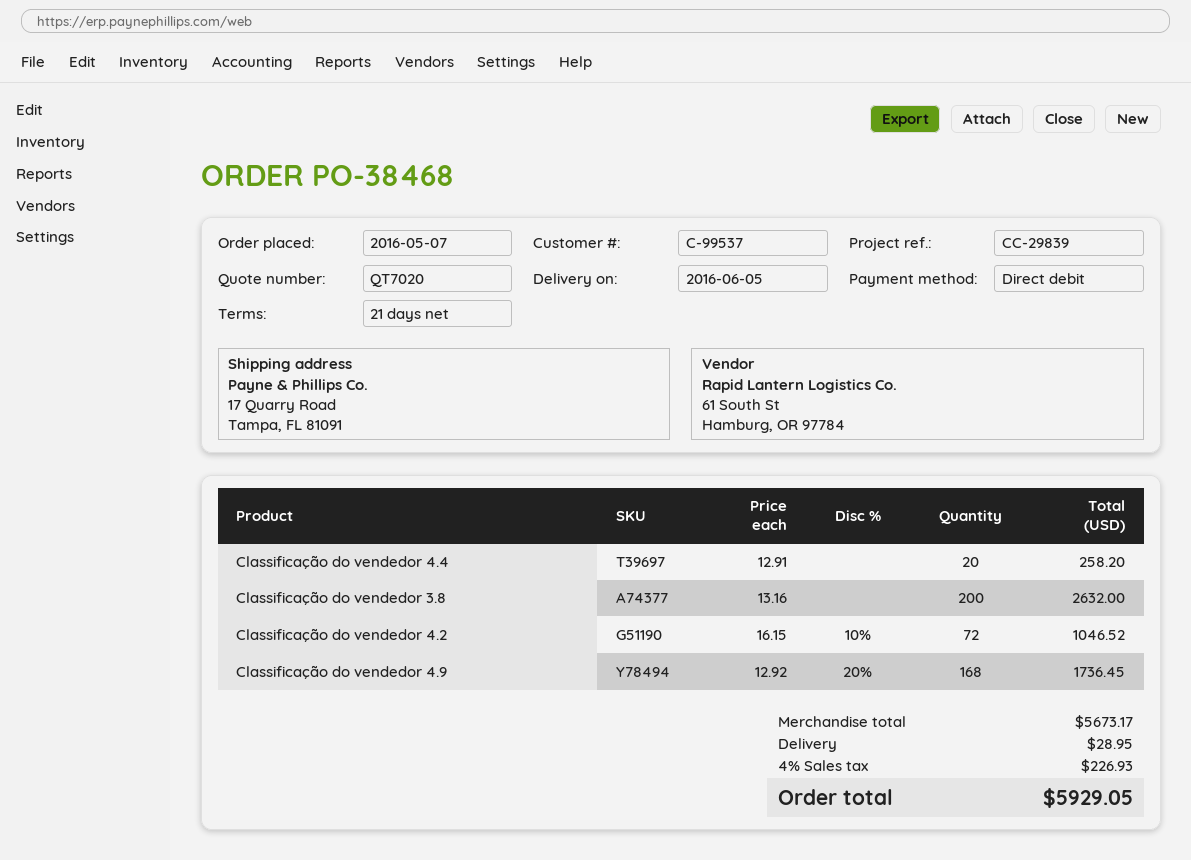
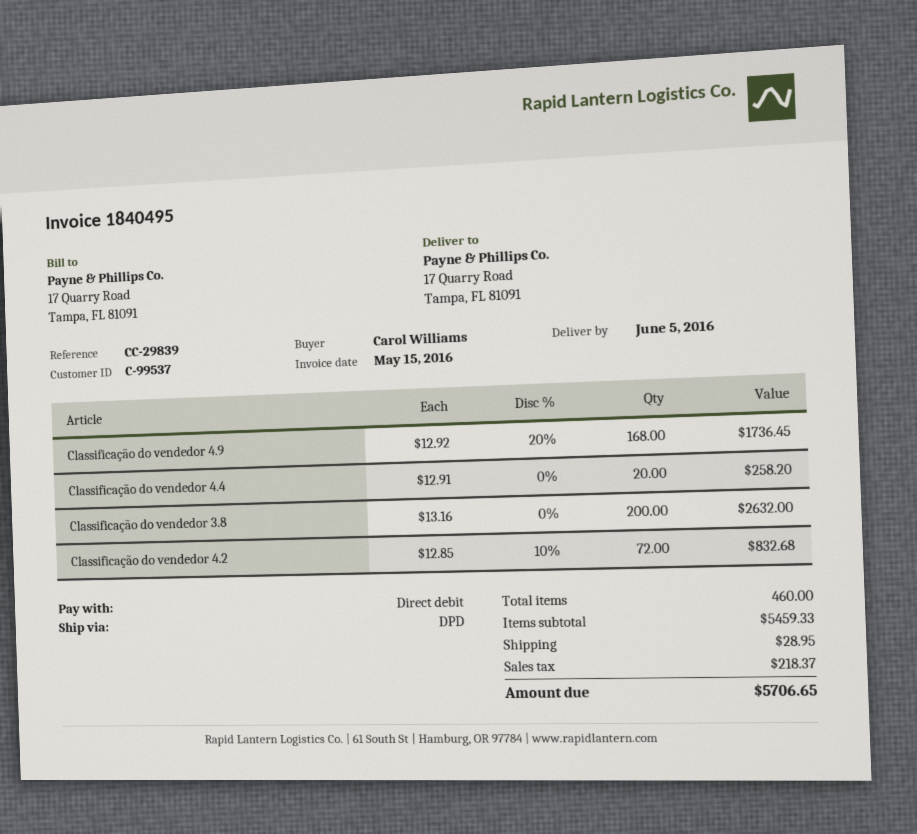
Classificação do vendedor 4.2: 72 x 16.15 - 10% = 1046.52 -> 72 x 12.85 - 10% = 832.68
subtotal: 5673.17 -> 5459.33
tax: 226.93 -> 218.37
total: 5929.05 -> 5706.65

